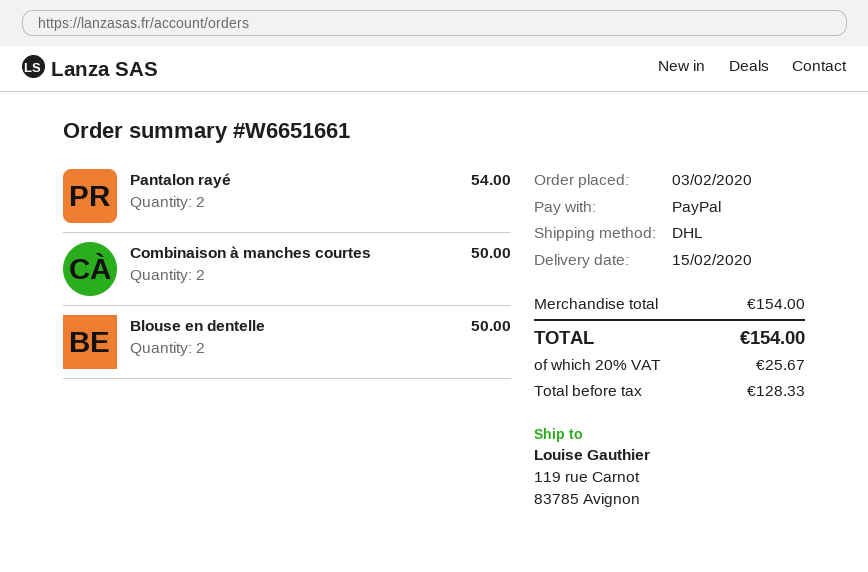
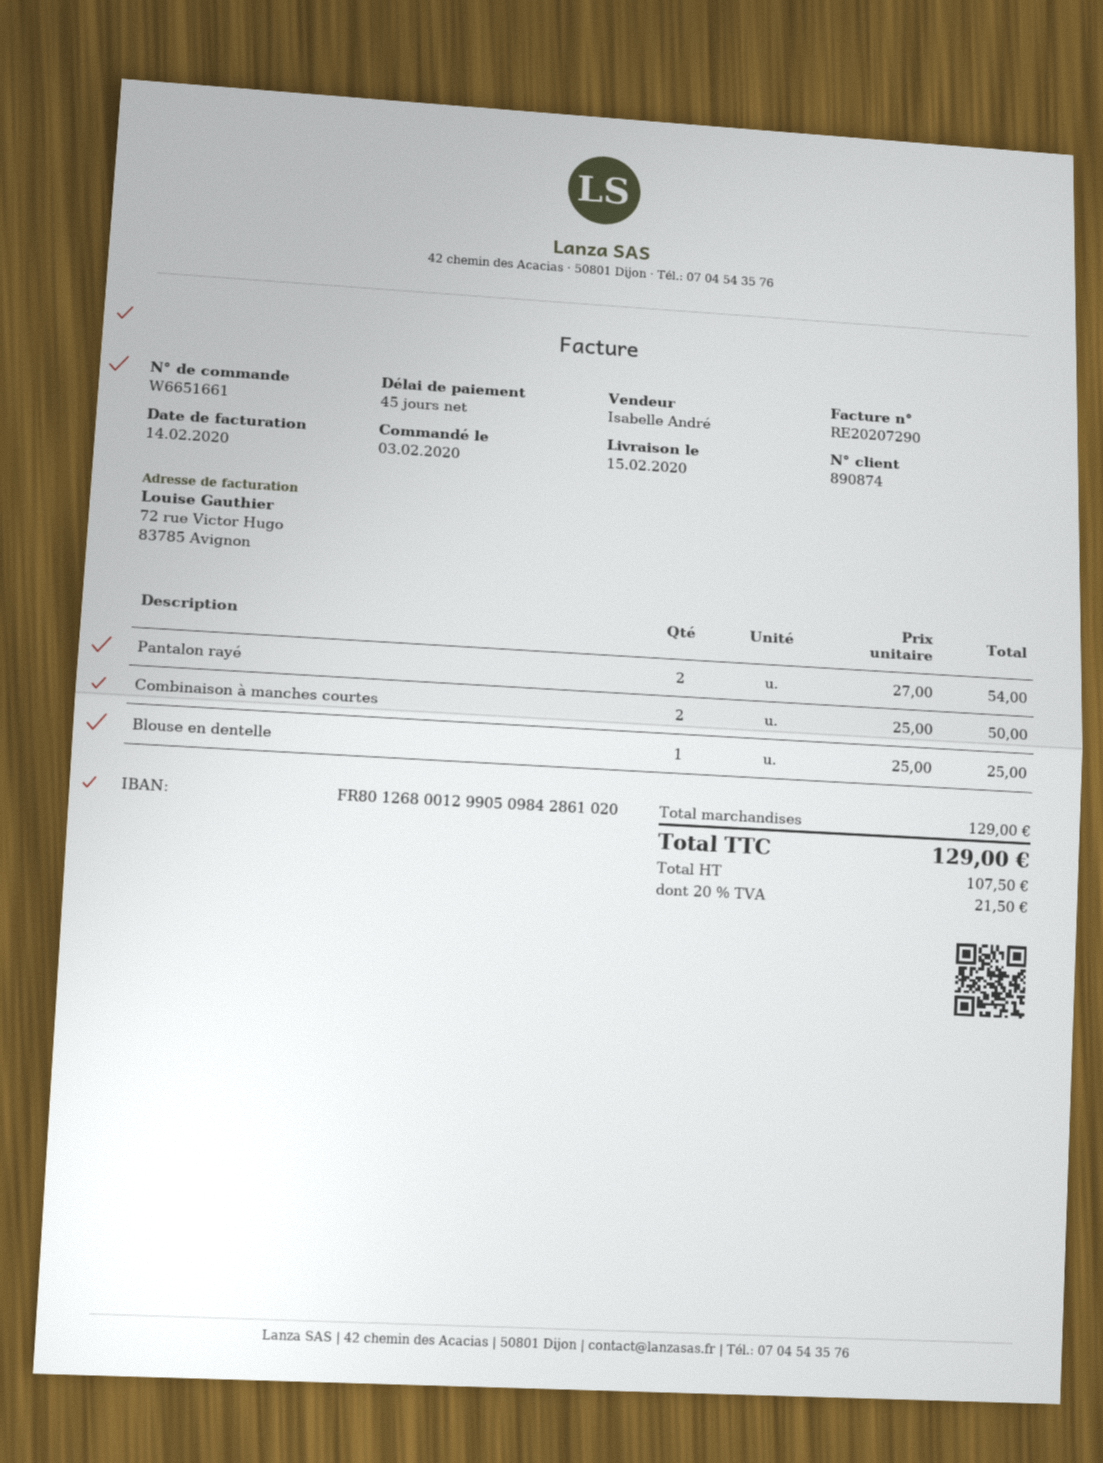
Blouse en dentelle: 2 for 50.00 -> 1 for 25.00
subtotal: 154.00 -> 129.00
net: 128.33 -> 107.50
tax: 20% = 25.67 -> 20% = 21.50
total: 154.00 -> 129.00

